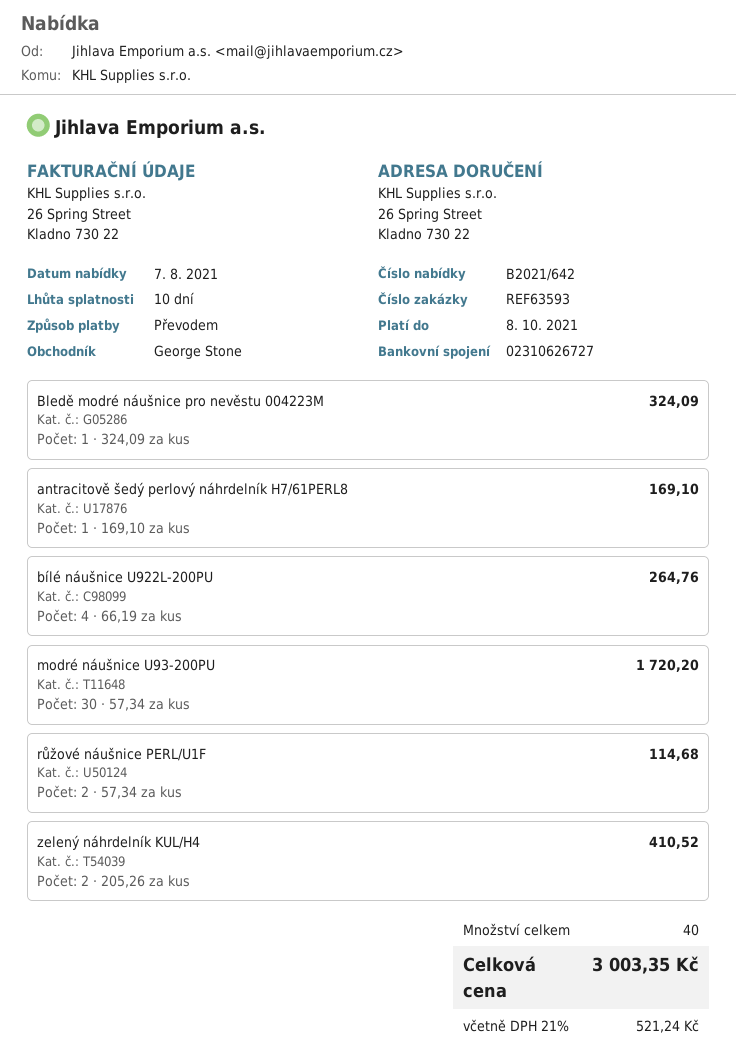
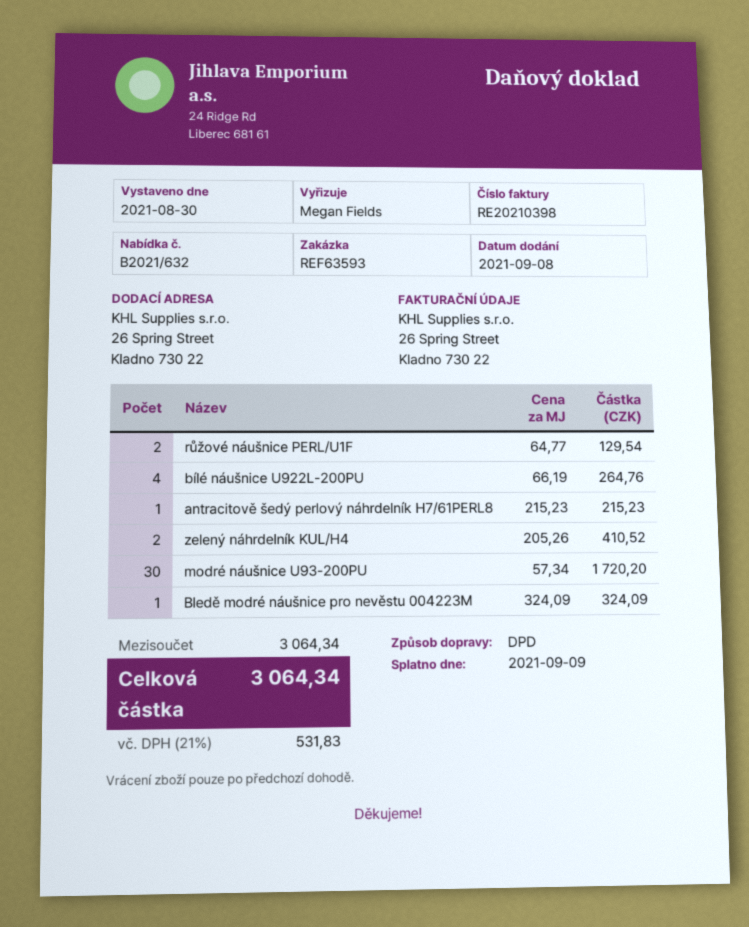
quote number: B2021/642 -> B2021/632
sales rep: George Stone -> Megan Fields
antracitově šedý perlový náhrdelník H7/61PERL8: 1 x 169.10 = 169.10 -> 1 x 215.23 = 215.23
růžové náušnice PERL/U1F: 2 x 57.34 = 114.68 -> 2 x 64.77 = 129.54
tax: 21% = 521.24 -> 21% = 531.83
total: 3003.35 -> 3064.34

